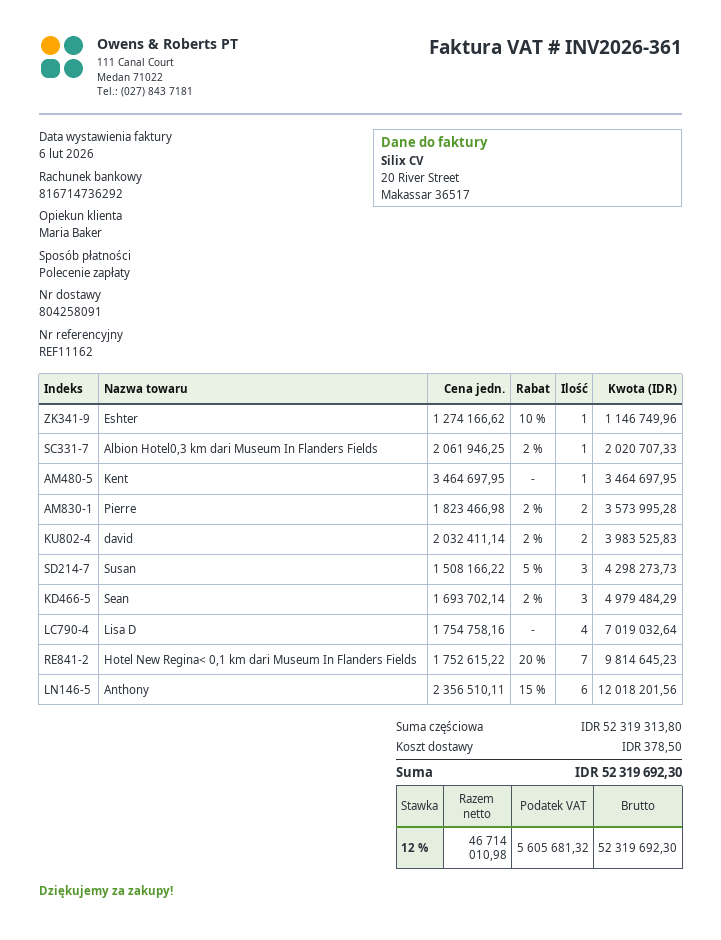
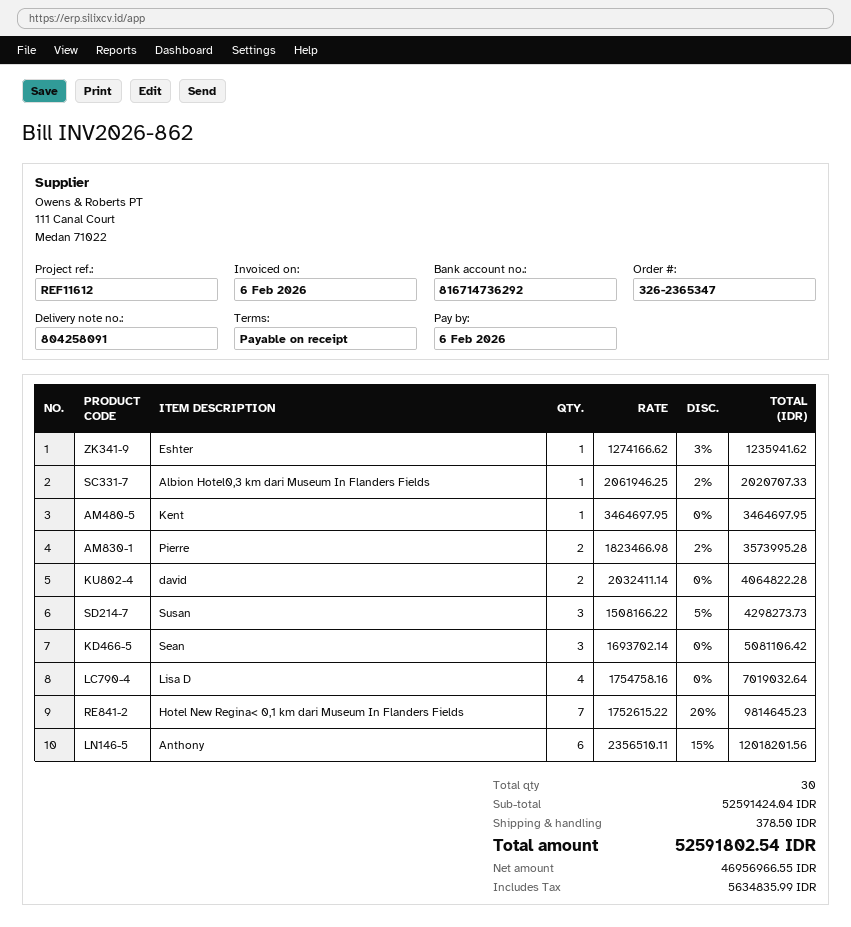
invoice number: INV2026-361 -> INV2026-862
reference: REF11162 -> REF11612
Eshter: 1 x 1274166.62 - 10% = 1146749.96 -> 1 x 1274166.62 - 3% = 1235941.62
david: 2 x 2032411.14 - 2% = 3983525.83 -> 2 x 2032411.14 = 4064822.28
Sean: 3 x 1693702.14 - 2% = 4979484.29 -> 3 x 1693702.14 = 5081106.42
subtotal: 52319313.80 -> 52591424.04
net: 46714010.98 -> 46956966.55
tax: 5605681.32 -> 5634835.99
total: 52319692.30 -> 52591802.54

